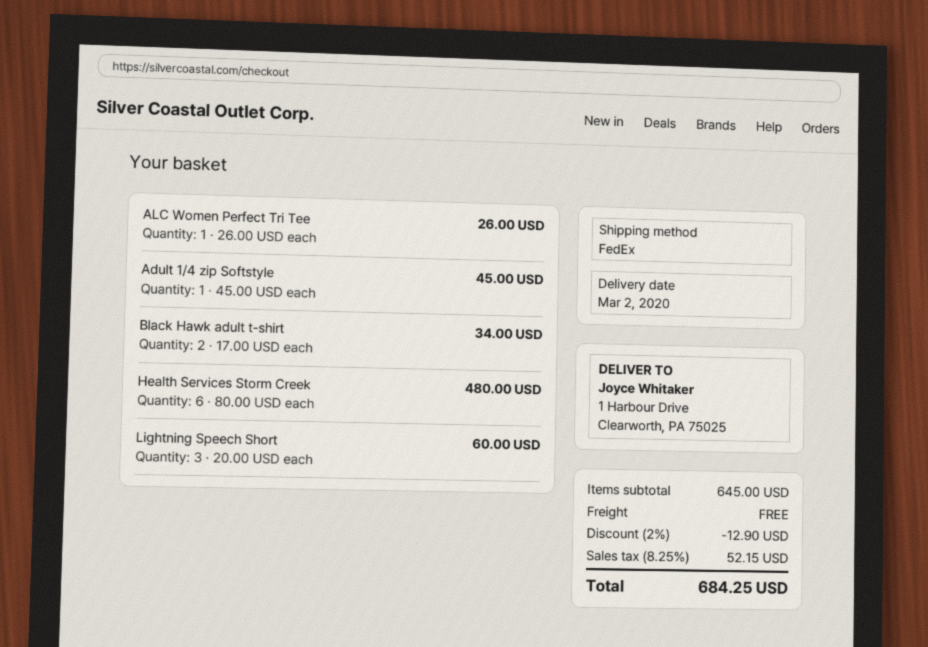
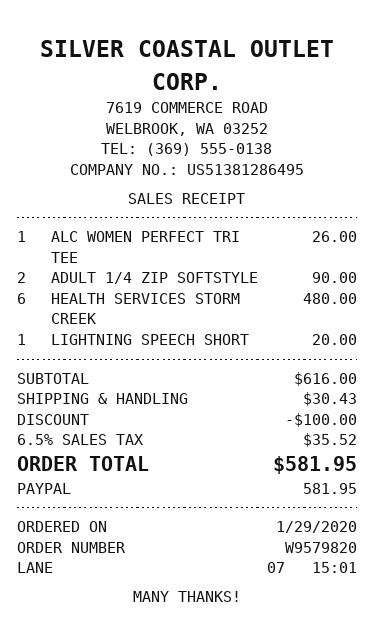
Adult 1/4 zip Softstyle: 1 for 45.00 -> 2 for 90.00
Black Hawk adult t-shirt: 2 for 34.00 -> none
Lightning Speech Short: 3 for 60.00 -> 1 for 20.00
subtotal: 645.00 -> 616.00
discount: 12.90 -> 100.00
shipping: 0.00 -> 30.43
tax: 8.25% = 52.15 -> 6.5% = 35.52
total: 684.25 -> 581.95

